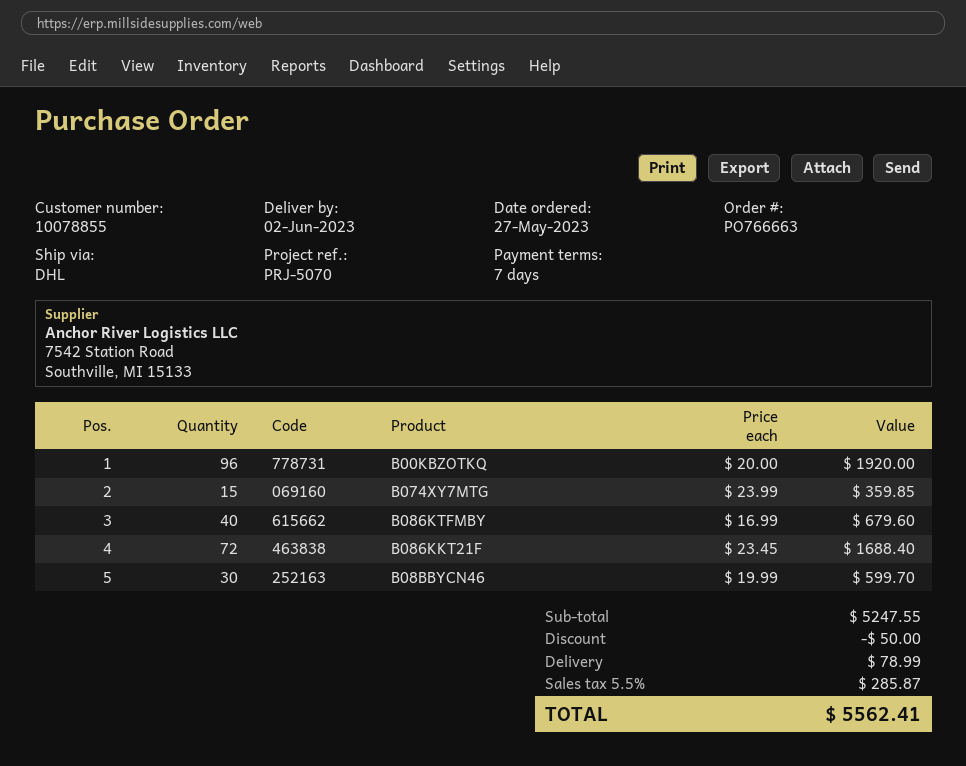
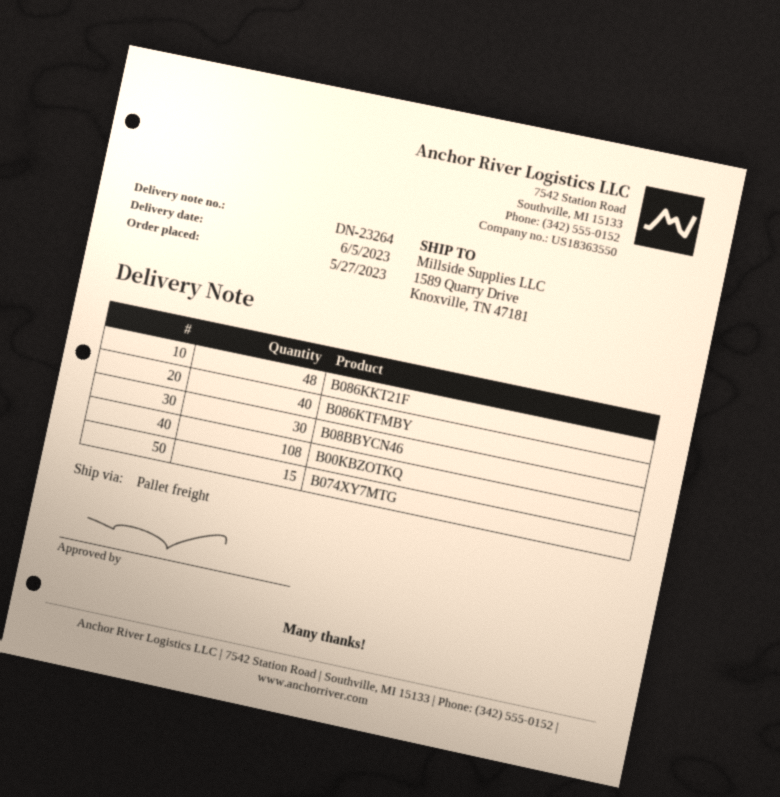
delivery date: 2023-06-02 -> 2023-06-05
shipping method: DHL -> pallet freight
B00KBZOTKQ: 96 -> 108
B086KKT21F: 72 -> 48

